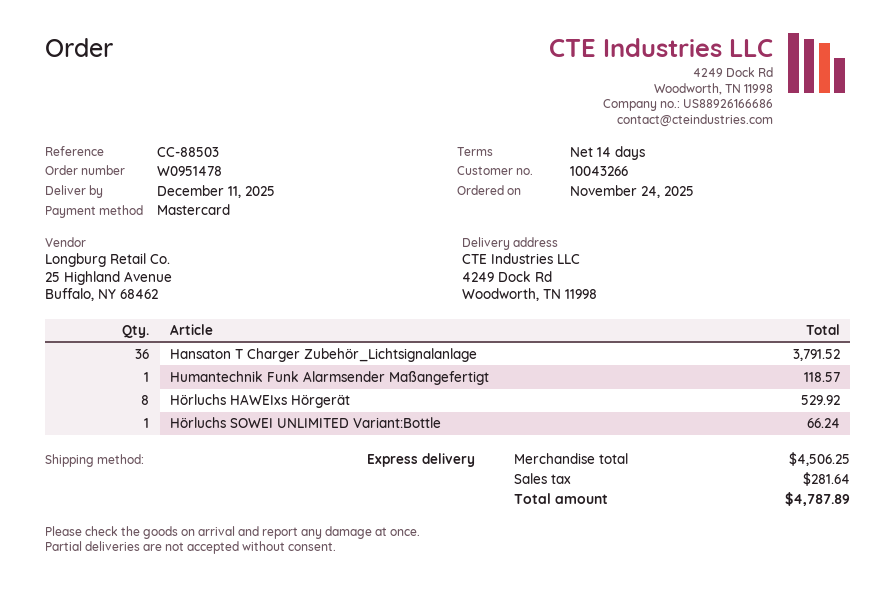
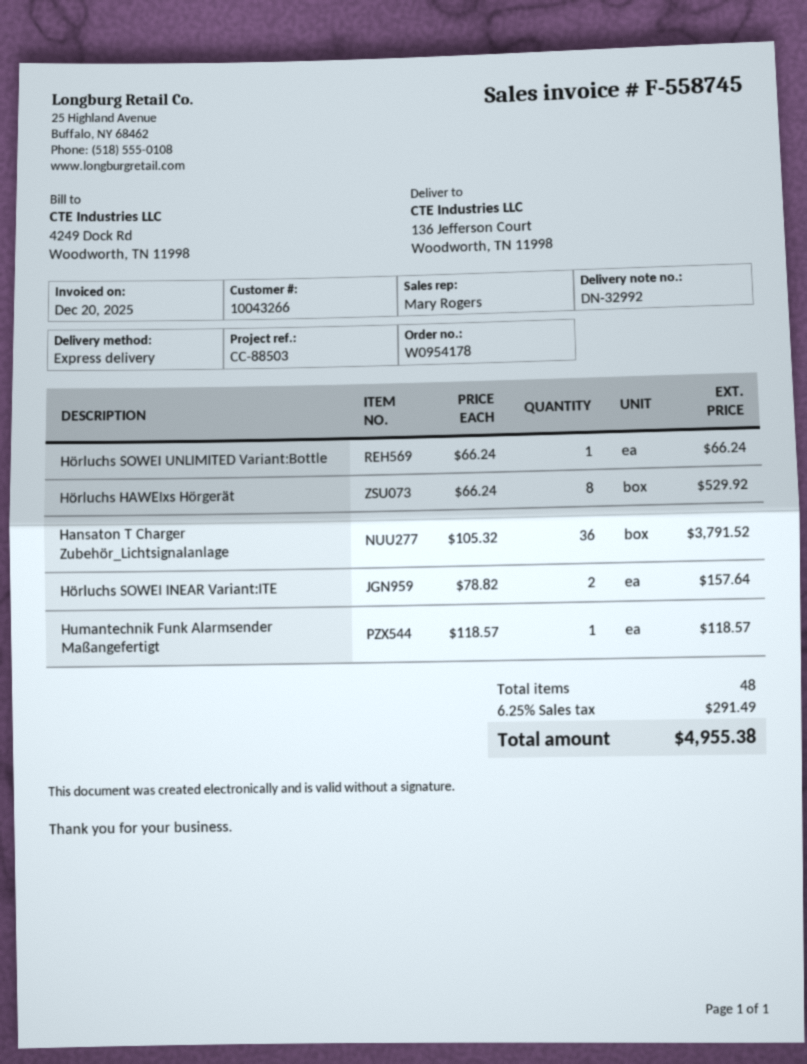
order number: W0951478 -> W0954178
ship to: 4249 Dock Rd, Woodworth, TN 11998 -> 136 Jefferson Court, Woodworth, TN 11998
Hörluchs SOWEI INEAR Variant:ITE: none -> 2 for 157.64
tax: 281.64 -> 291.49
total: 4787.89 -> 4955.38

